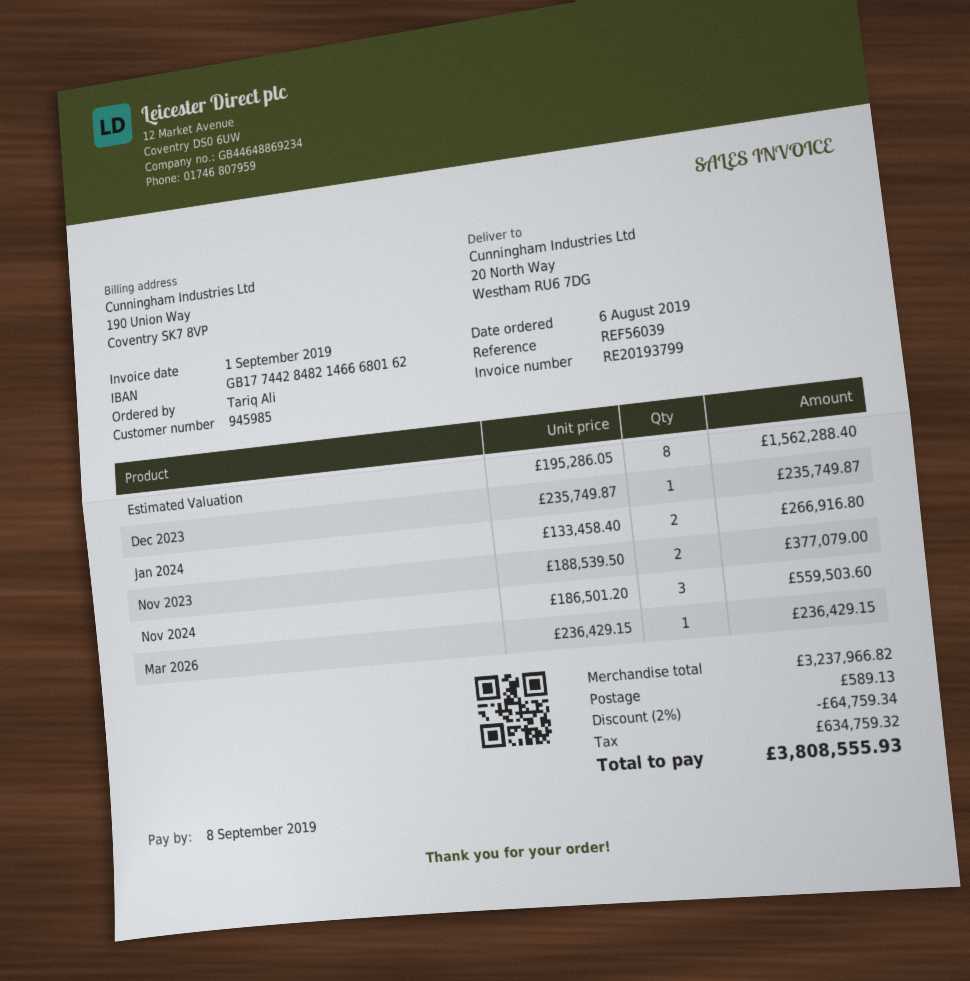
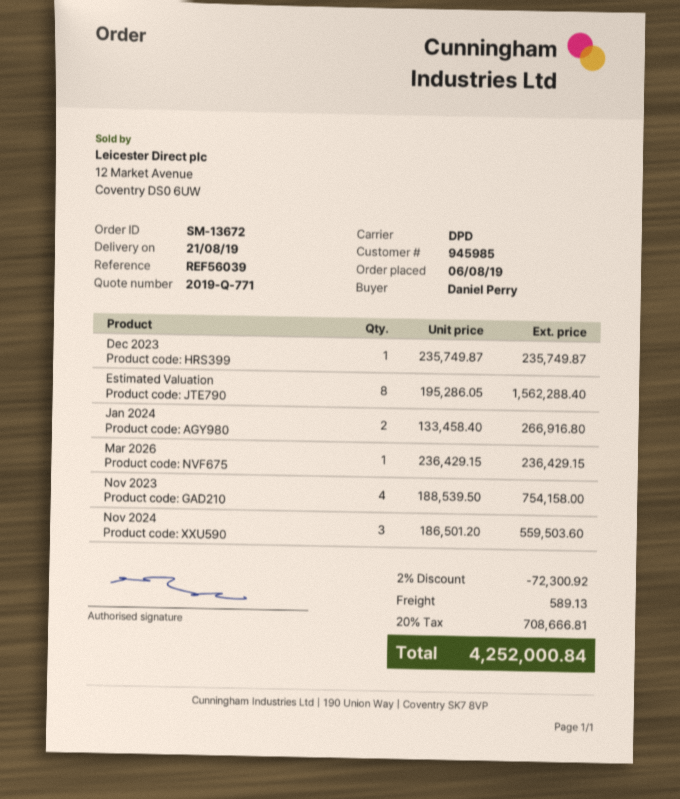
ordered by: Tariq Ali -> Daniel Perry
Nov 2023: 2 x 188539.50 = 377079.00 -> 4 x 188539.50 = 754158.00
discount: 2% = 64759.34 -> 2% = 72300.92
tax: 634759.32 -> 708666.81
total: 3808555.93 -> 4252000.84

